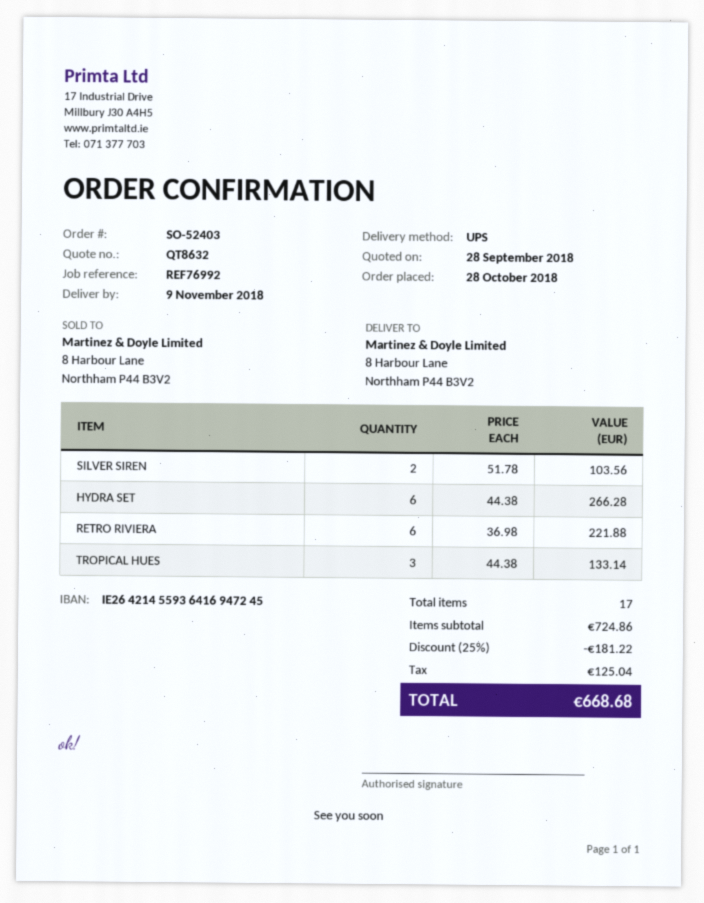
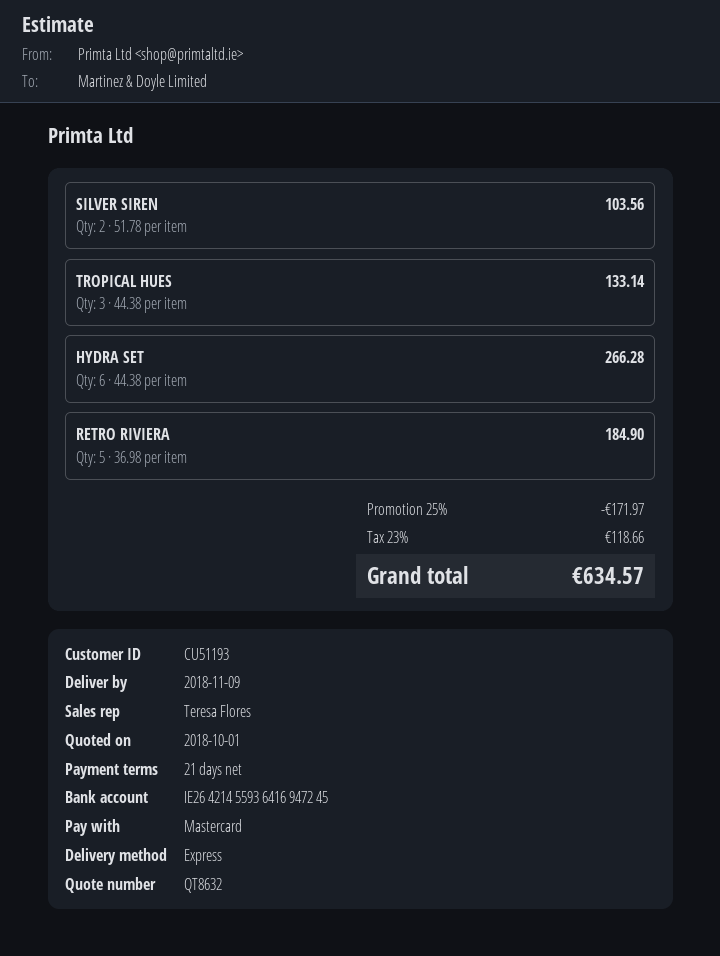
quote date: 2018-09-28 -> 2018-10-01
shipping method: UPS -> express
RETRO RIVIERA: 6 x 36.98 = 221.88 -> 5 x 36.98 = 184.90
discount: 25% = 181.22 -> 25% = 171.97
tax: 125.04 -> 118.66
total: 668.68 -> 634.57

